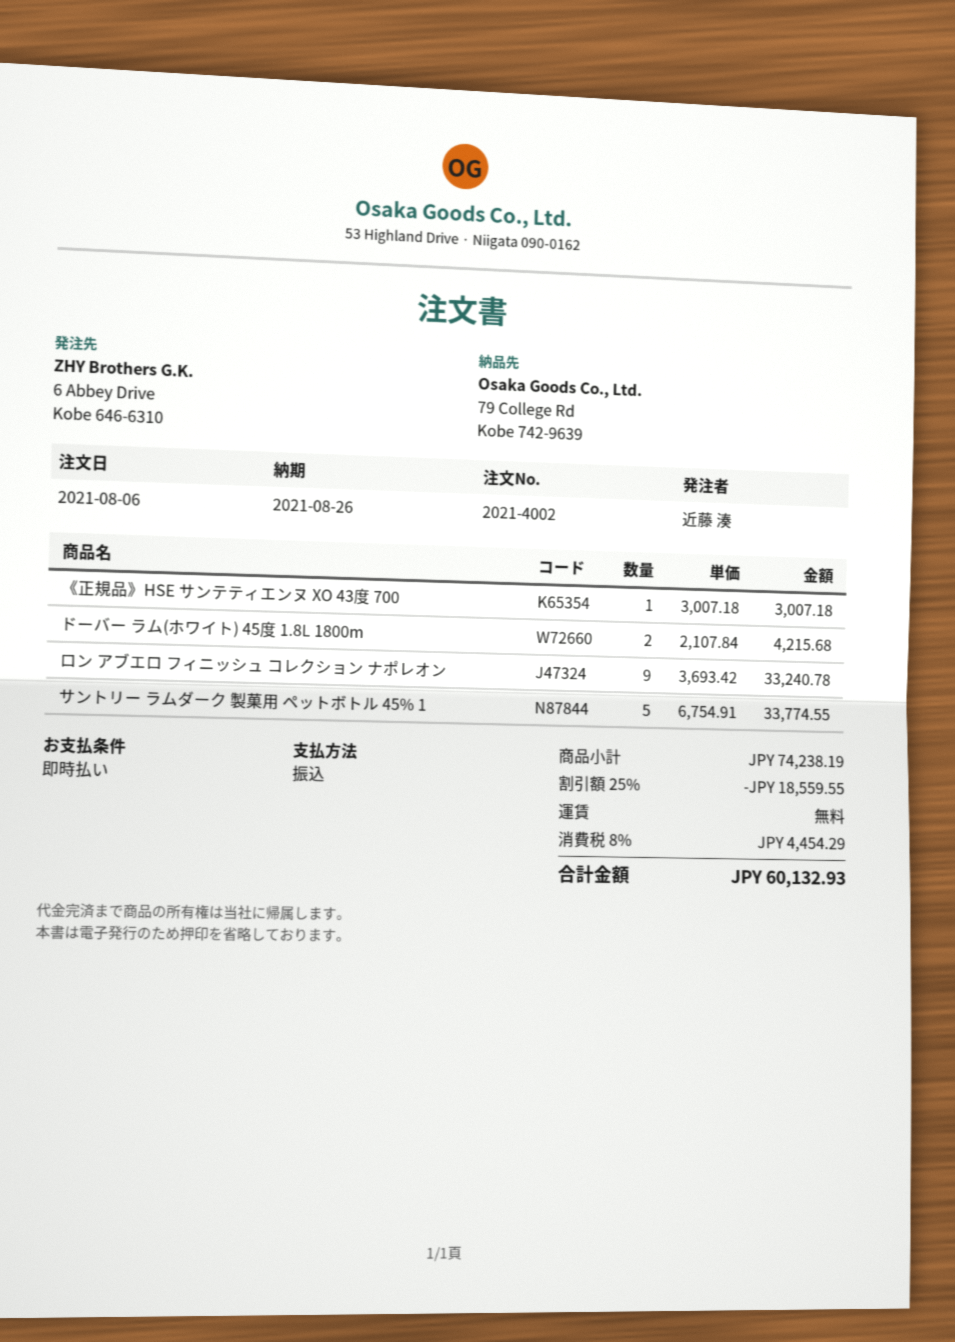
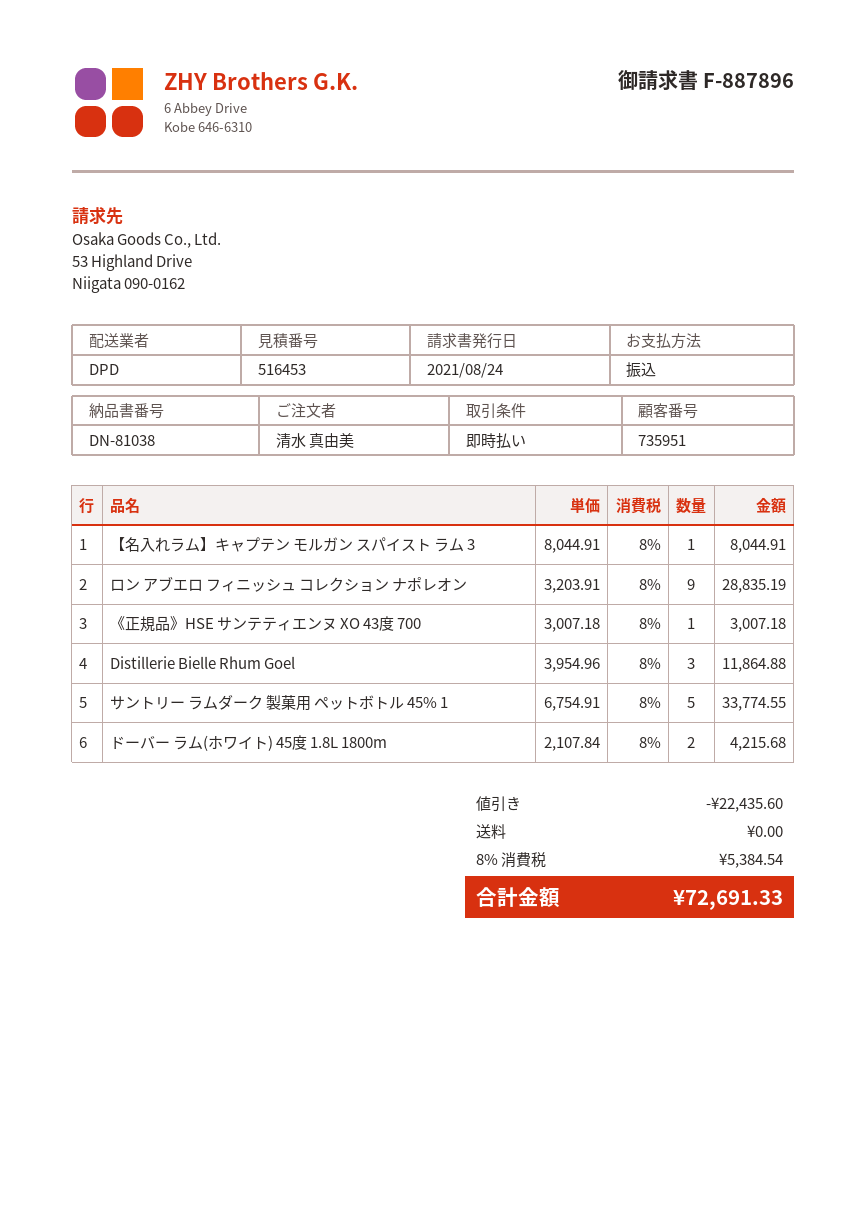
ordered by: 近藤 湊 -> 清水 真由美
ロン アブエロ フィニッシュ コレクション ナポレオン: 9 x 3693.42 = 33240.78 -> 9 x 3203.91 = 28835.19
【名入れラム】キャプテン モルガン スパイスト ラム 3: none -> 1 x 8044.91 = 8044.91
Distillerie Bielle Rhum Goel: none -> 3 x 3954.96 = 11864.88
discount: 18559.55 -> 22435.60
tax: 8% = 4454.29 -> 8% = 5384.54
total: 60132.93 -> 72691.33

